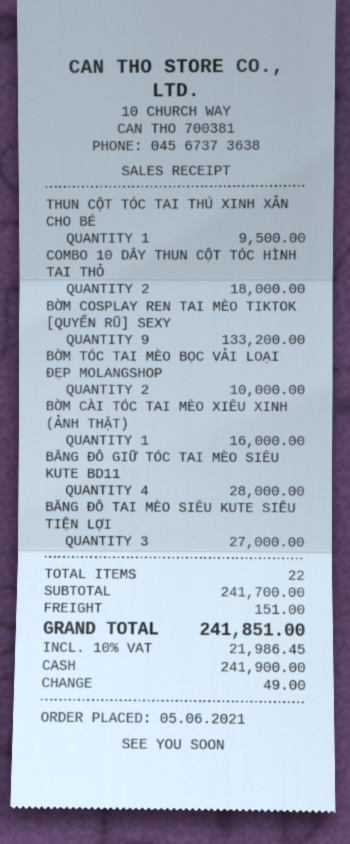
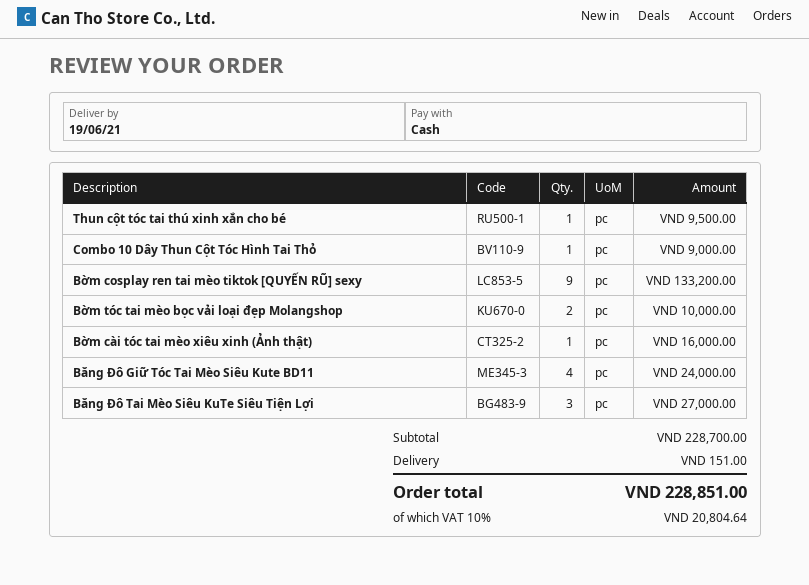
COMBO 10 DÂY THUN CỘT TÓC HÌNH TAI THỎ: 2 for 18000.00 -> 1 for 9000.00
BĂNG ĐÔ GIỮ TÓC TAI MÈO SIÊU KUTE BD11: 4 for 28000.00 -> 4 for 24000.00
subtotal: 241700.00 -> 228700.00
tax: 10% = 21986.45 -> 10% = 20804.64
total: 241851.00 -> 228851.00

